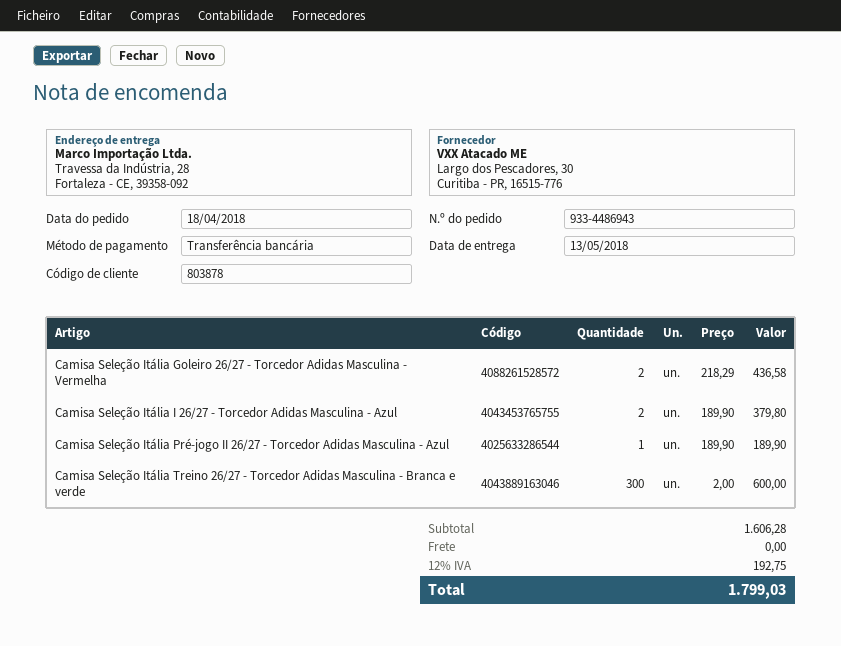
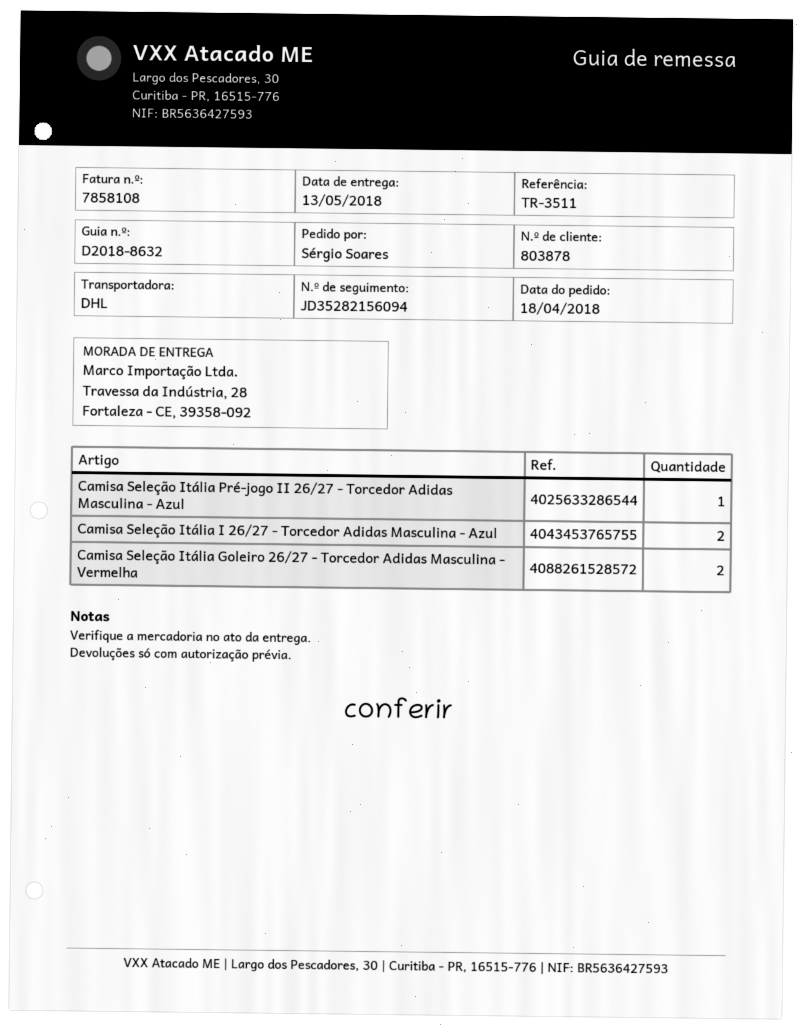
Camisa Seleção Itália Treino 26/27 - Torcedor Adidas Masculina - Branca e verde: 300 -> none

